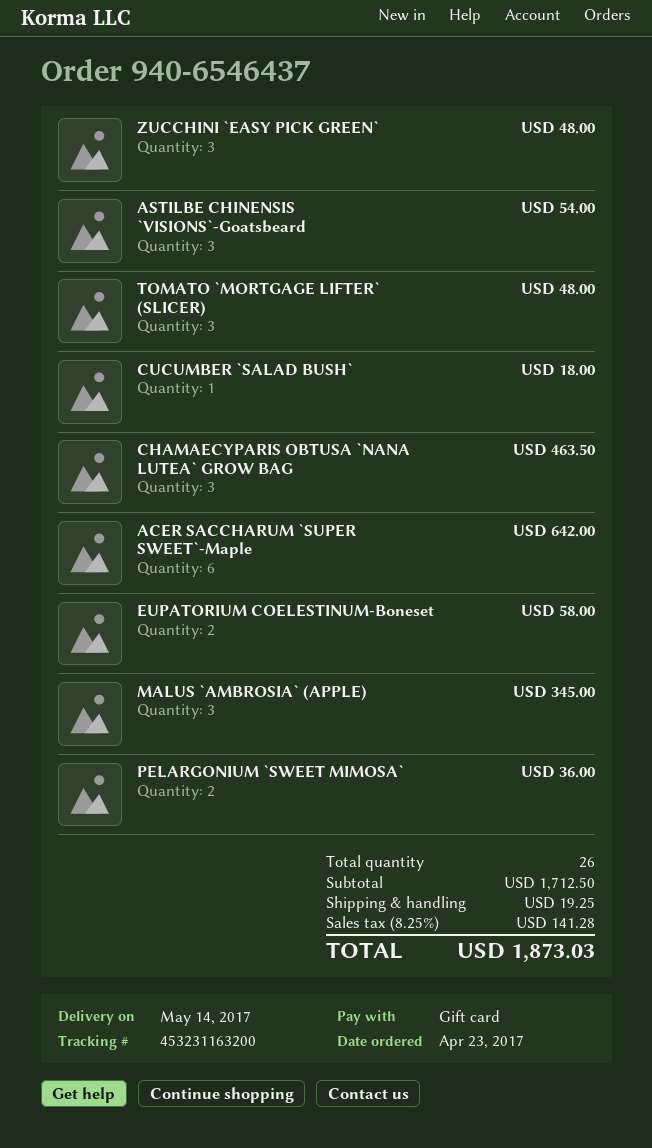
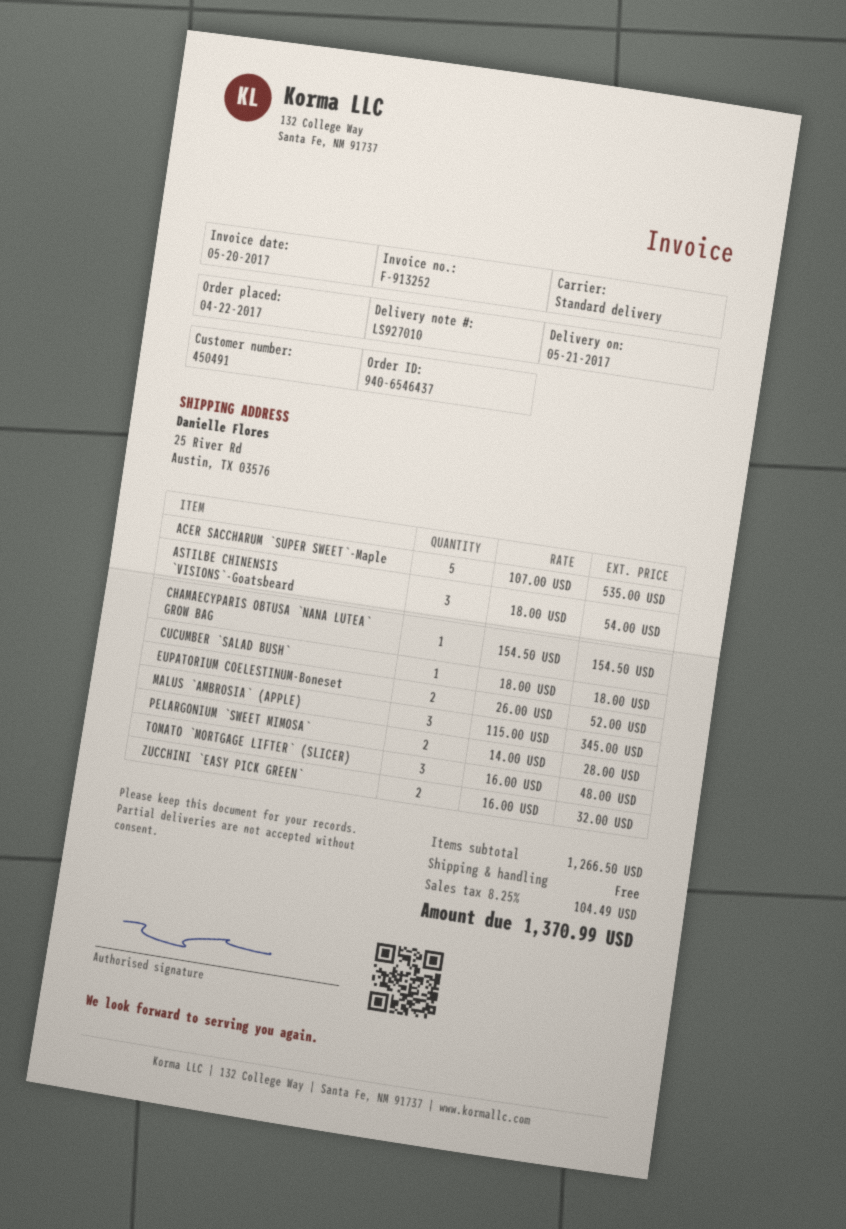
order date: 2017-04-23 -> 2017-04-22
delivery date: 2017-05-14 -> 2017-05-21
ZUCCHINI `EASY PICK GREEN`: 3 for 48.00 -> 2 for 32.00
CHAMAECYPARIS OBTUSA `NANA LUTEA` GROW BAG: 3 for 463.50 -> 1 for 154.50
ACER SACCHARUM `SUPER SWEET`-Maple: 6 for 642.00 -> 5 for 535.00
EUPATORIUM COELESTINUM-Boneset: 2 for 58.00 -> 2 for 52.00
PELARGONIUM `SWEET MIMOSA`: 2 for 36.00 -> 2 for 28.00
subtotal: 1712.50 -> 1266.50
shipping: 19.25 -> 0.00
tax: 8.25% = 141.28 -> 8.25% = 104.49
total: 1873.03 -> 1370.99

